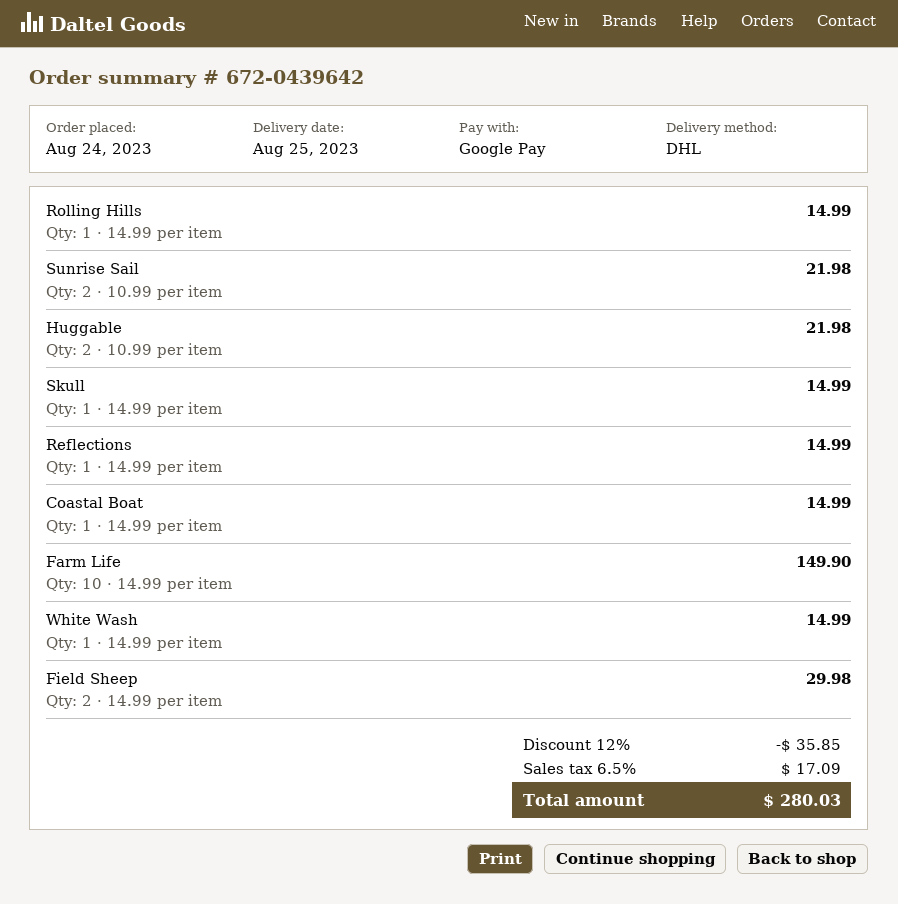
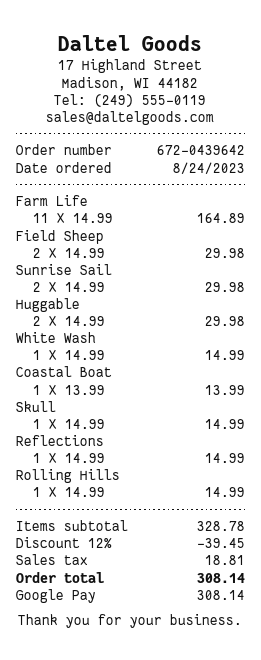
Sunrise Sail: 2 x 10.99 = 21.98 -> 2 x 14.99 = 29.98
Huggable: 2 x 10.99 = 21.98 -> 2 x 14.99 = 29.98
Coastal Boat: 1 x 14.99 = 14.99 -> 1 x 13.99 = 13.99
Farm Life: 10 x 14.99 = 149.90 -> 11 x 14.99 = 164.89
discount: 12% = 35.85 -> 12% = 39.45
tax: 17.09 -> 18.81
total: 280.03 -> 308.14

